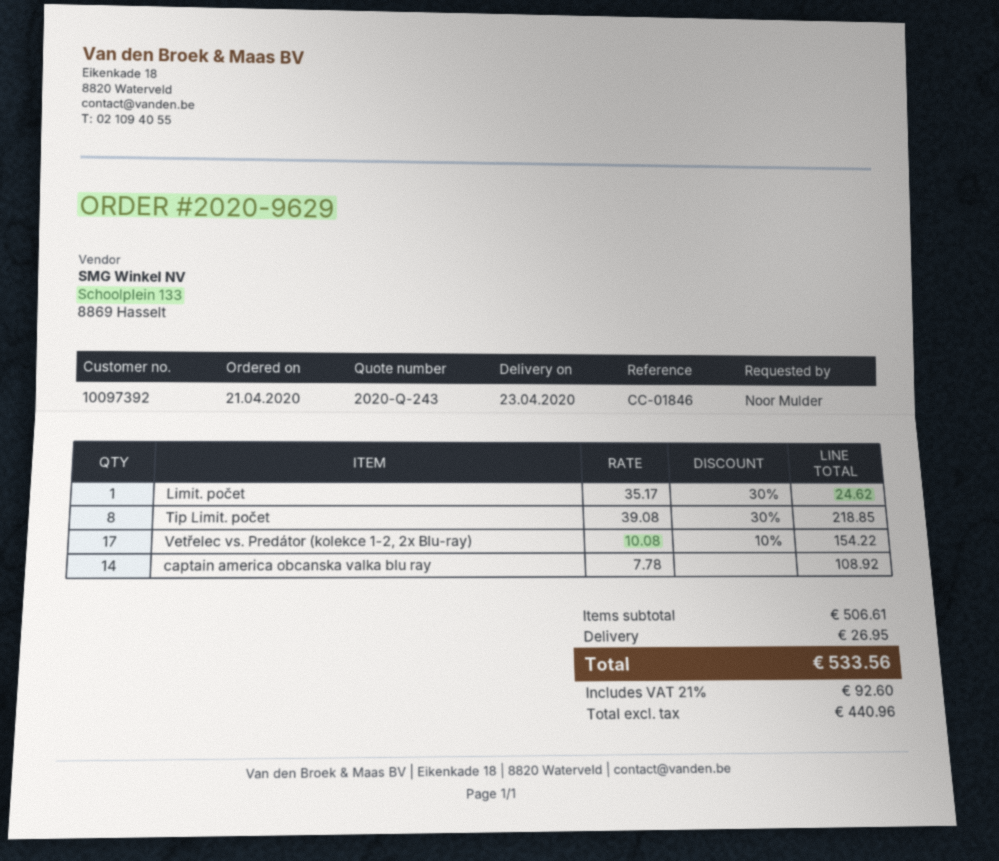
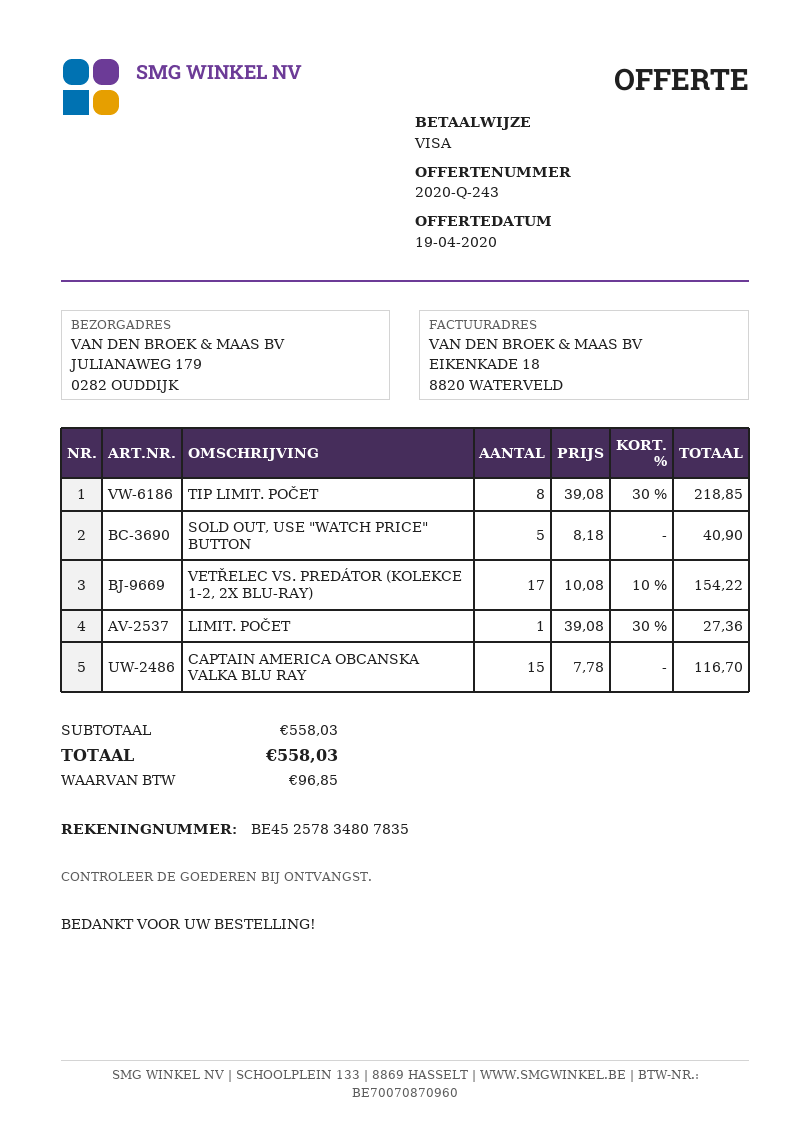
Limit. počet: 1 x 35.17 - 30% = 24.62 -> 1 x 39.08 - 30% = 27.36
captain america obcanska valka blu ray: 14 x 7.78 = 108.92 -> 15 x 7.78 = 116.70
SOLD OUT, USE "WATCH PRICE" BUTTON: none -> 5 x 8.18 = 40.90
subtotal: 506.61 -> 558.03
shipping: 26.95 -> none
tax: 92.60 -> 96.85
total: 533.56 -> 558.03

